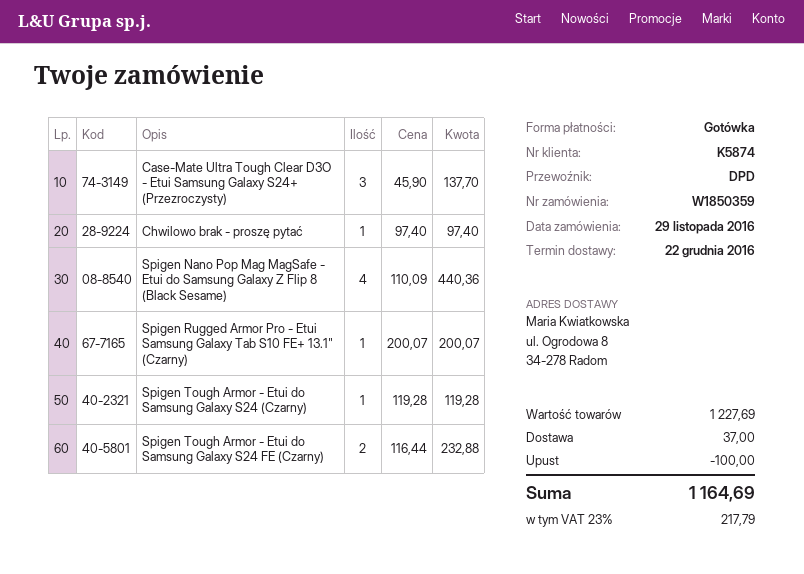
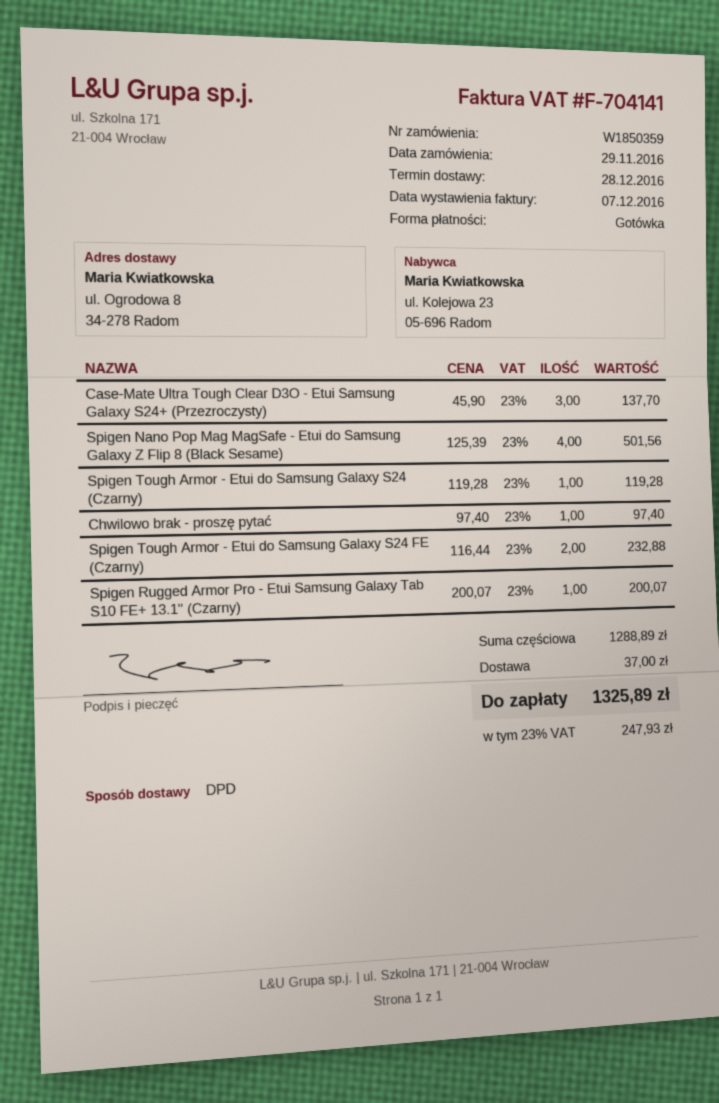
delivery date: 2016-12-22 -> 2016-12-28
Spigen Nano Pop Mag MagSafe - Etui do Samsung Galaxy Z Flip 8 (Black Sesame): 4 x 110.09 = 440.36 -> 4 x 125.39 = 501.56
subtotal: 1227.69 -> 1288.89
discount: 100.00 -> none
tax: 23% = 217.79 -> 23% = 247.93
total: 1164.69 -> 1325.89

